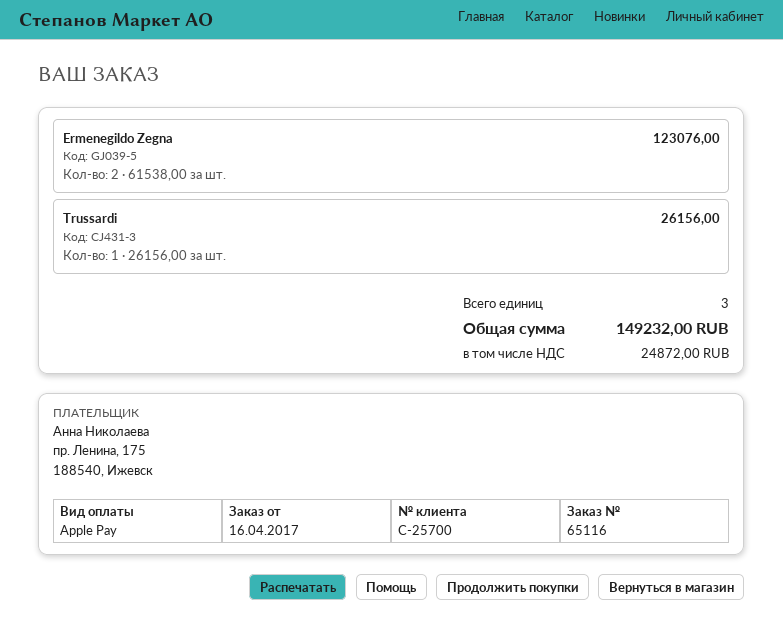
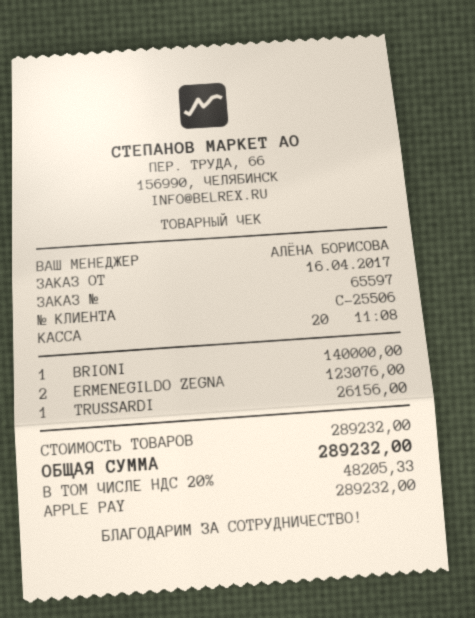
order number: 65116 -> 65597
customer number: C-25700 -> C-25506
BRIONI: none -> 1 for 140000.00
tax: 24872.00 -> 48205.33
total: 149232.00 -> 289232.00

